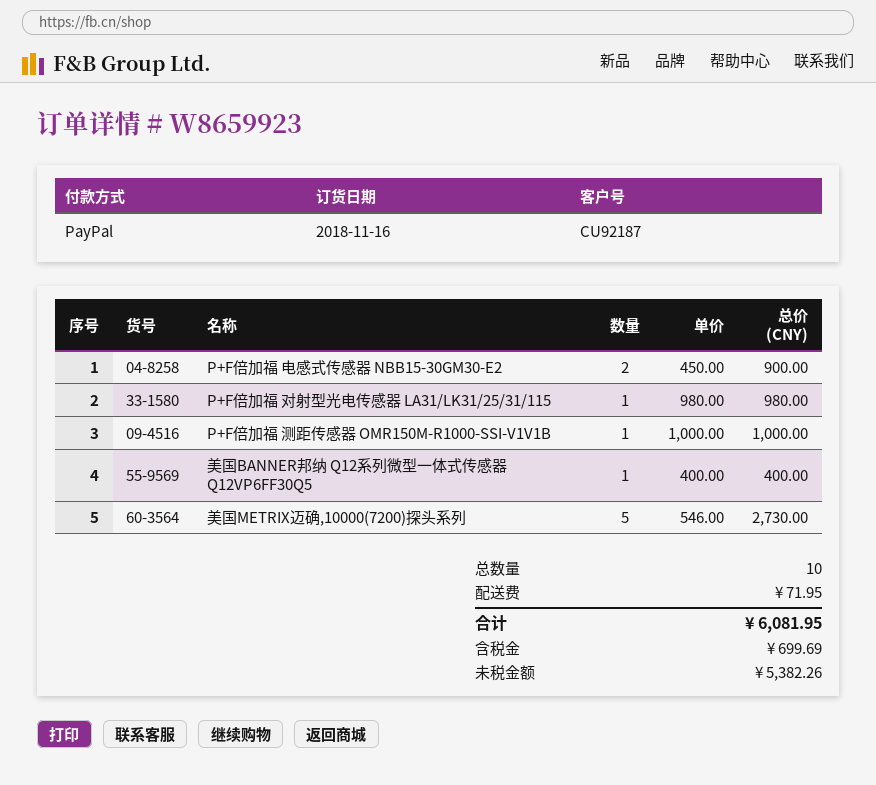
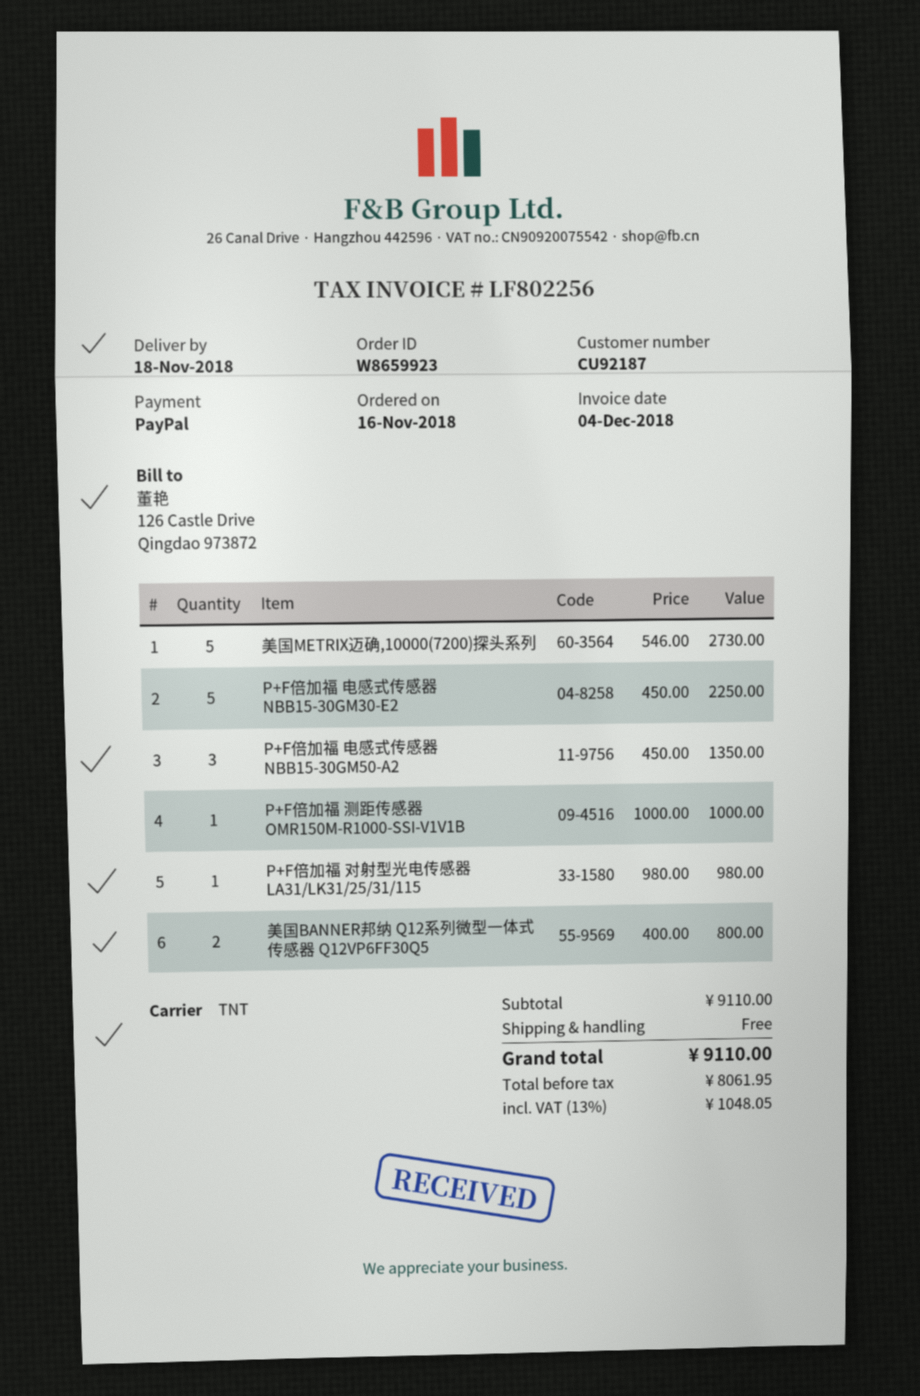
P+F倍加福 电感式传感器 NBB15-30GM30-E2: 2 x 450.00 = 900.00 -> 5 x 450.00 = 2250.00
美国BANNER邦纳 Q12系列微型一体式传感器 Q12VP6FF30Q5: 1 x 400.00 = 400.00 -> 2 x 400.00 = 800.00
P+F倍加福 电感式传感器 NBB15-30GM50-A2: none -> 3 x 450.00 = 1350.00
shipping: 71.95 -> 0.00
net: 5382.26 -> 8061.95
tax: 699.69 -> 1048.05
total: 6081.95 -> 9110.00

